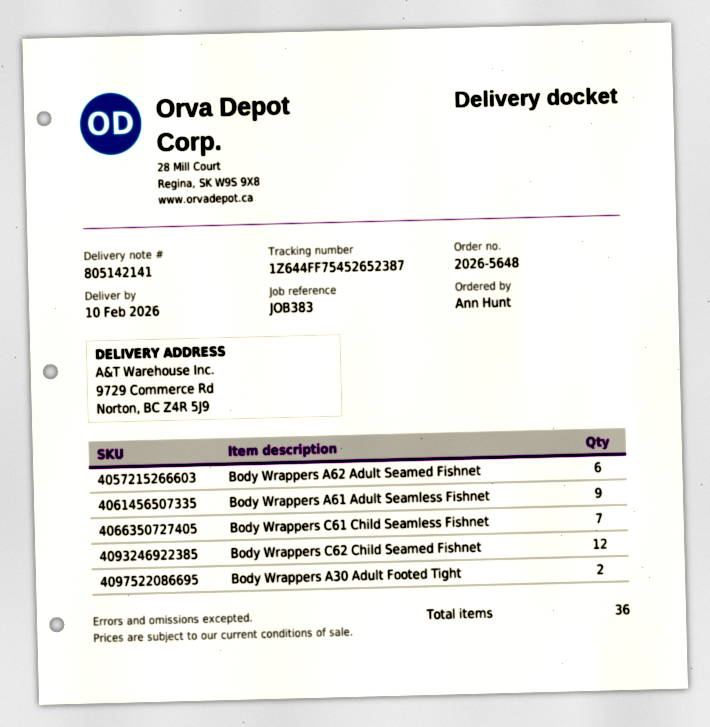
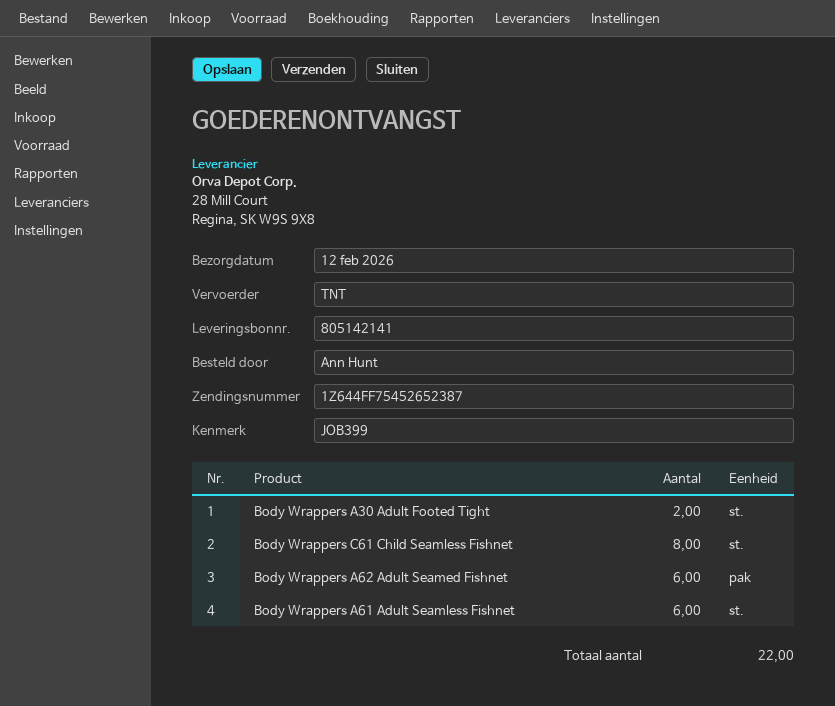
delivery date: 2026-02-10 -> 2026-02-12
reference: JOB383 -> JOB399
Body Wrappers A61 Adult Seamless Fishnet: 9 -> 6
Body Wrappers C61 Child Seamless Fishnet: 7 -> 8
Body Wrappers C62 Child Seamed Fishnet: 12 -> none
total quantity: 36 -> 22

